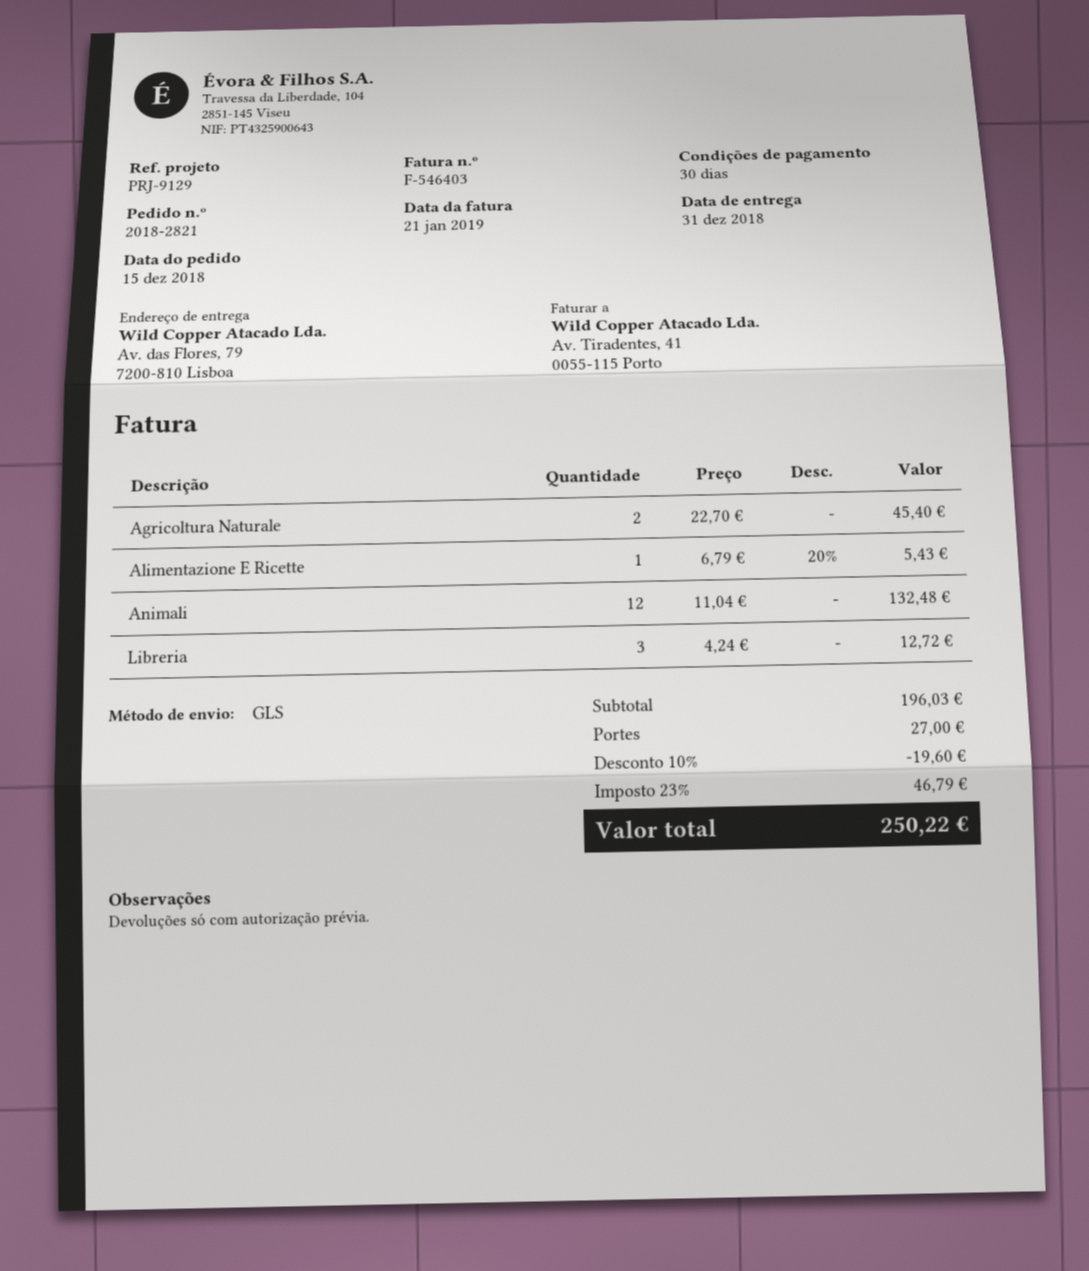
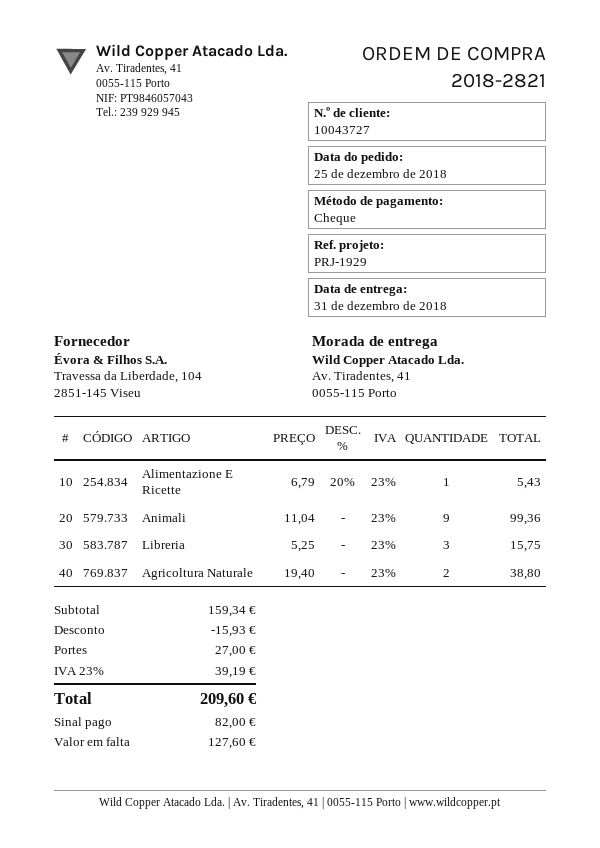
order date: 2018-12-15 -> 2018-12-25
reference: PRJ-9129 -> PRJ-1929
ship to: Av. das Flores, 79, 7200-810 Lisboa -> Av. Tiradentes, 41, 0055-115 Porto
Agricoltura Naturale: 2 x 22.70 = 45.40 -> 2 x 19.40 = 38.80
Animali: 12 x 11.04 = 132.48 -> 9 x 11.04 = 99.36
Libreria: 3 x 4.24 = 12.72 -> 3 x 5.25 = 15.75
subtotal: 196.03 -> 159.34
discount: 19.60 -> 15.93
tax: 23% = 46.79 -> 23% = 39.19
total: 250.22 -> 209.60

